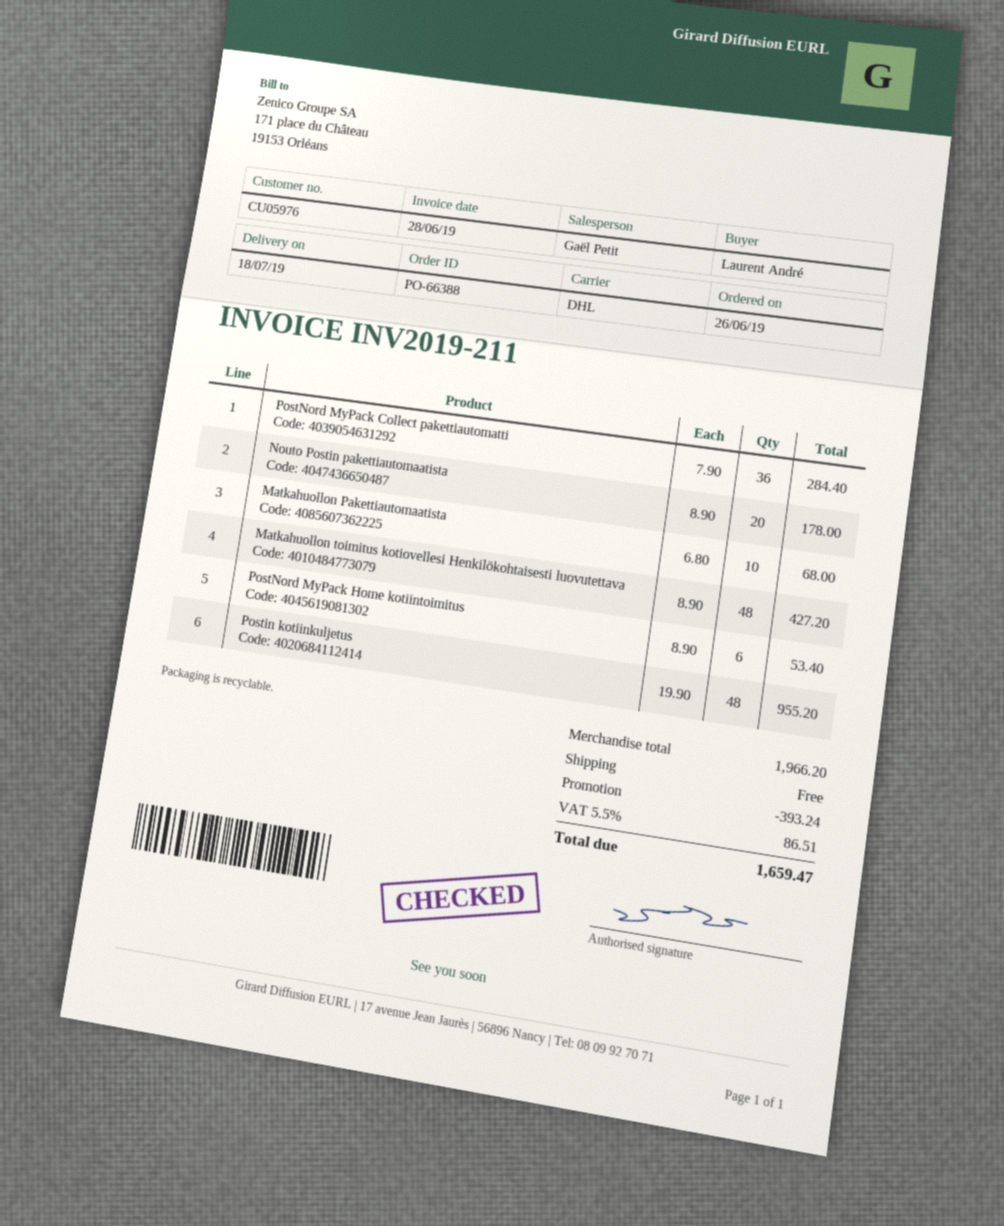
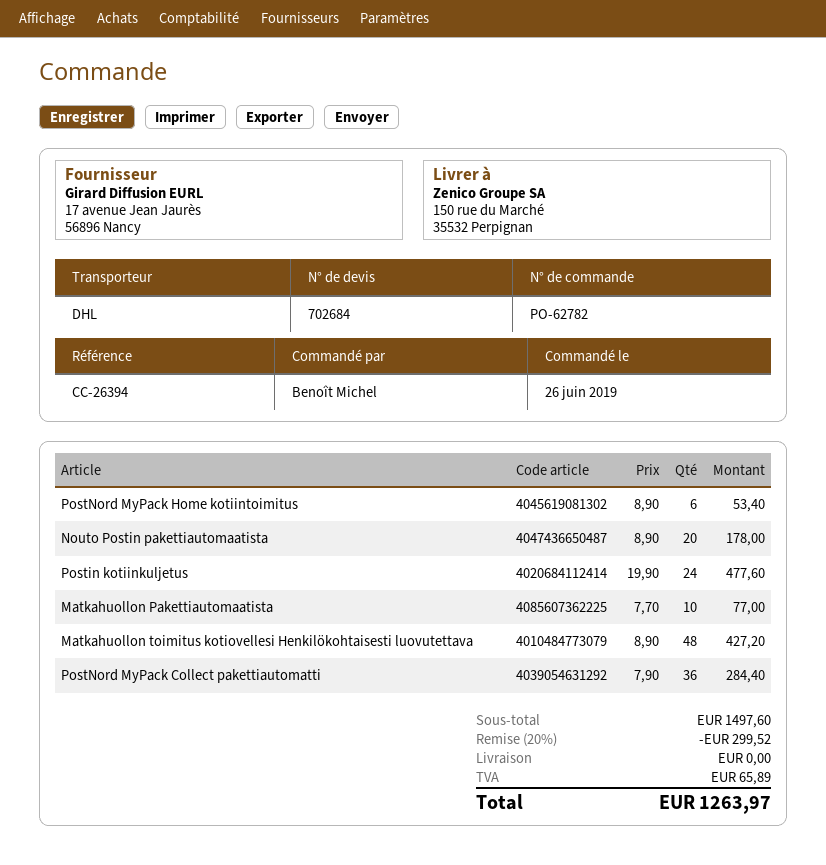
order number: PO-66388 -> PO-62782
ordered by: Laurent André -> Benoît Michel
Matkahuollon Pakettiautomaatista: 10 x 6.80 = 68.00 -> 10 x 7.70 = 77.00
Postin kotiinkuljetus: 48 x 19.90 = 955.20 -> 24 x 19.90 = 477.60
subtotal: 1966.20 -> 1497.60
discount: 393.24 -> 299.52
tax: 86.51 -> 65.89
total: 1659.47 -> 1263.97

